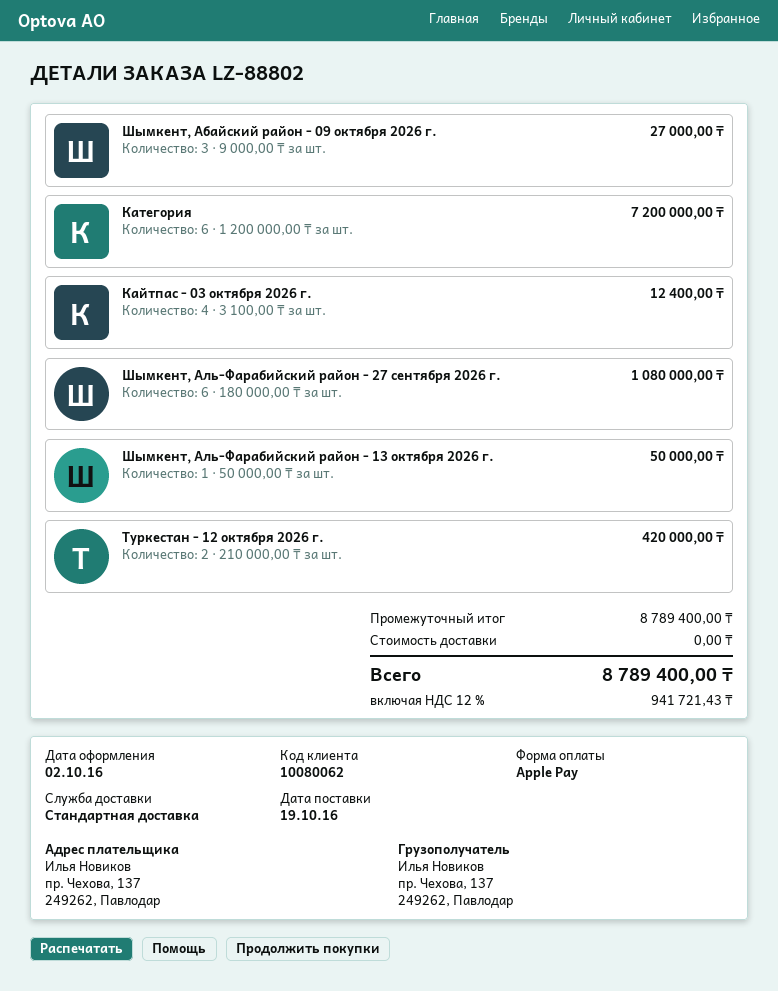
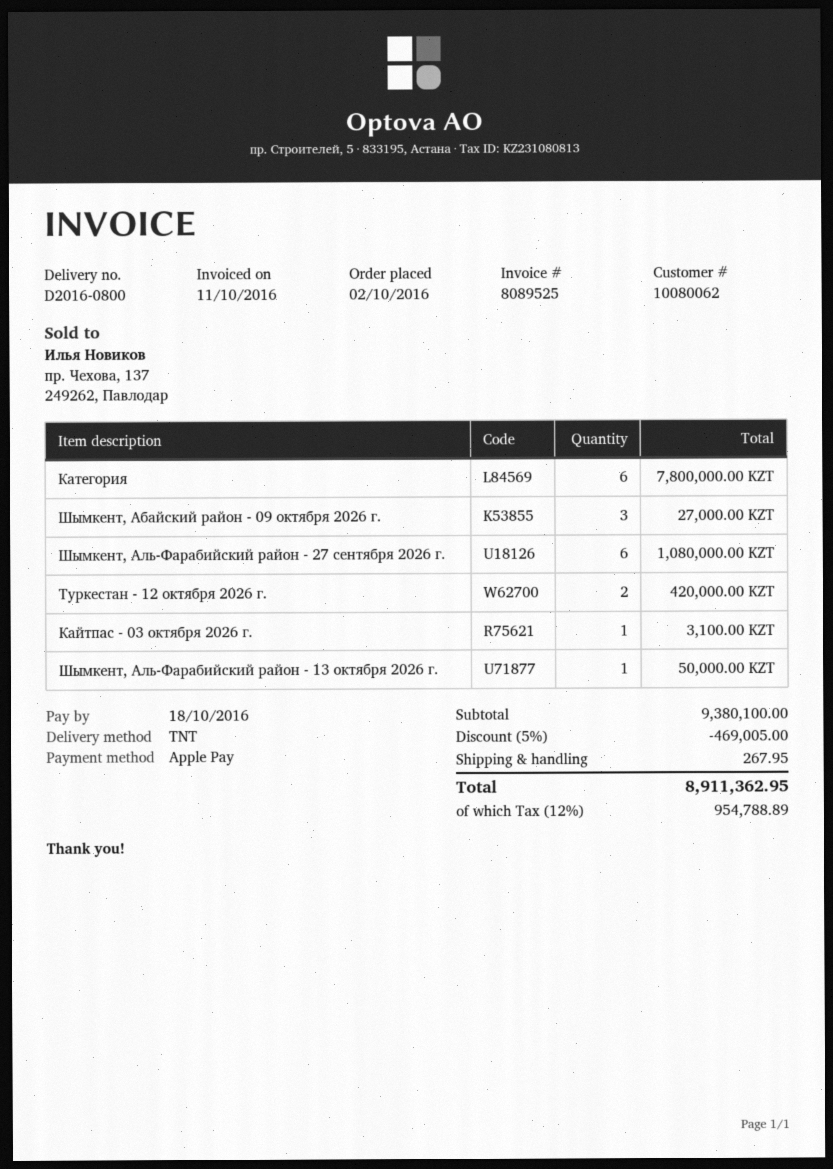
shipping method: standard -> TNT
Категория: 6 for 7200000.00 -> 6 for 7800000.00
Кайтпас - 03 октября 2026 г.: 4 for 12400.00 -> 1 for 3100.00
subtotal: 8789400.00 -> 9380100.00
discount: none -> 5% = 469005.00
shipping: 0.00 -> 267.95
tax: 12% = 941721.43 -> 12% = 954788.89
total: 8789400.00 -> 8911362.95

